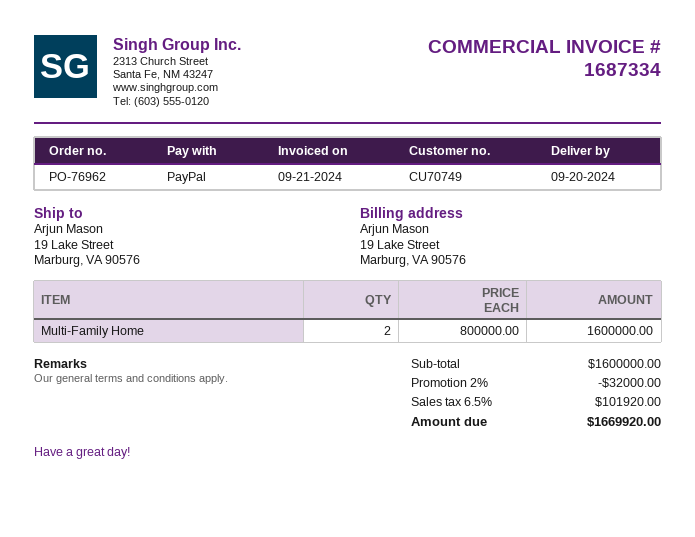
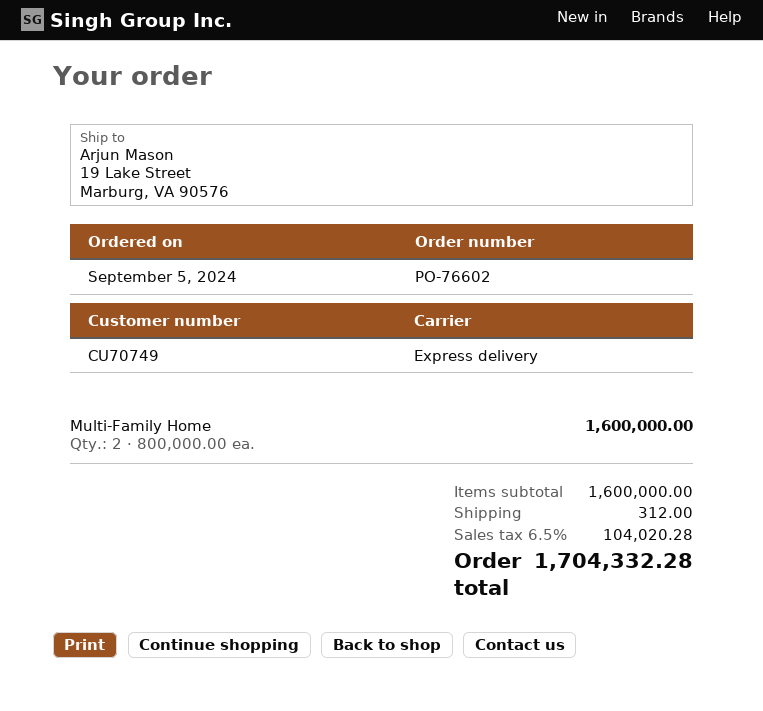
order number: PO-76962 -> PO-76602
discount: 2% = 32000.00 -> none
shipping: none -> 312.00
tax: 6.5% = 101920.00 -> 6.5% = 104020.28
total: 1669920.00 -> 1704332.28

